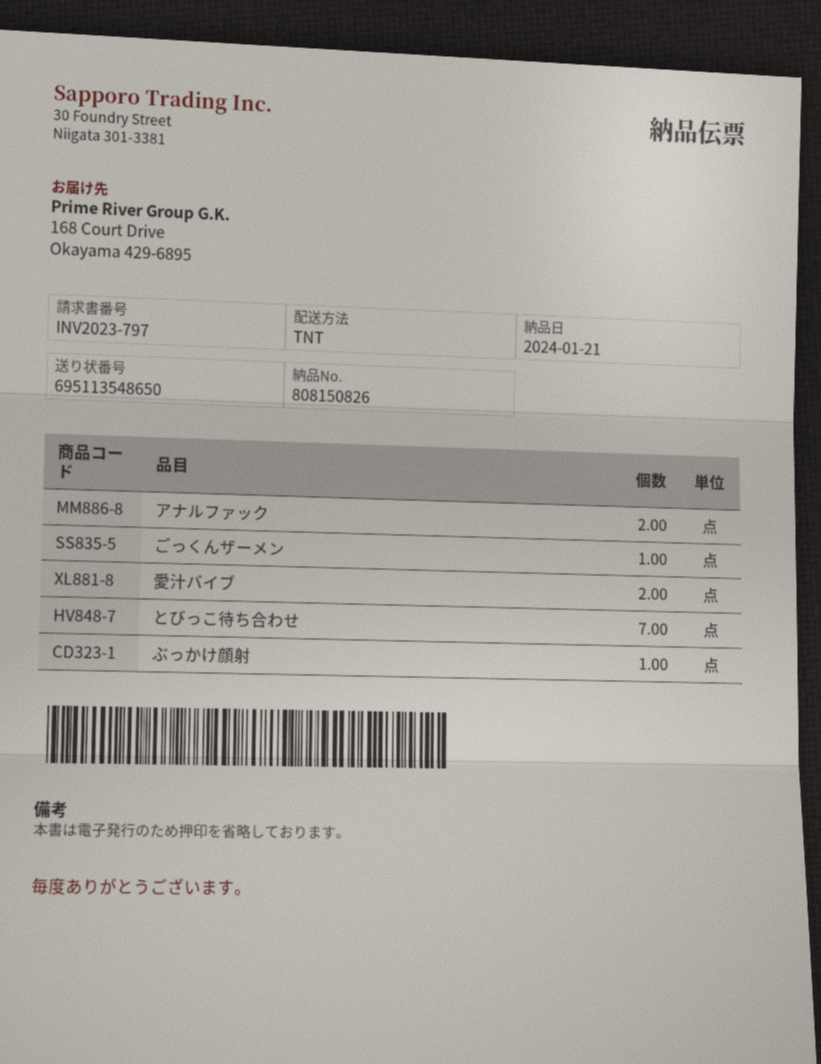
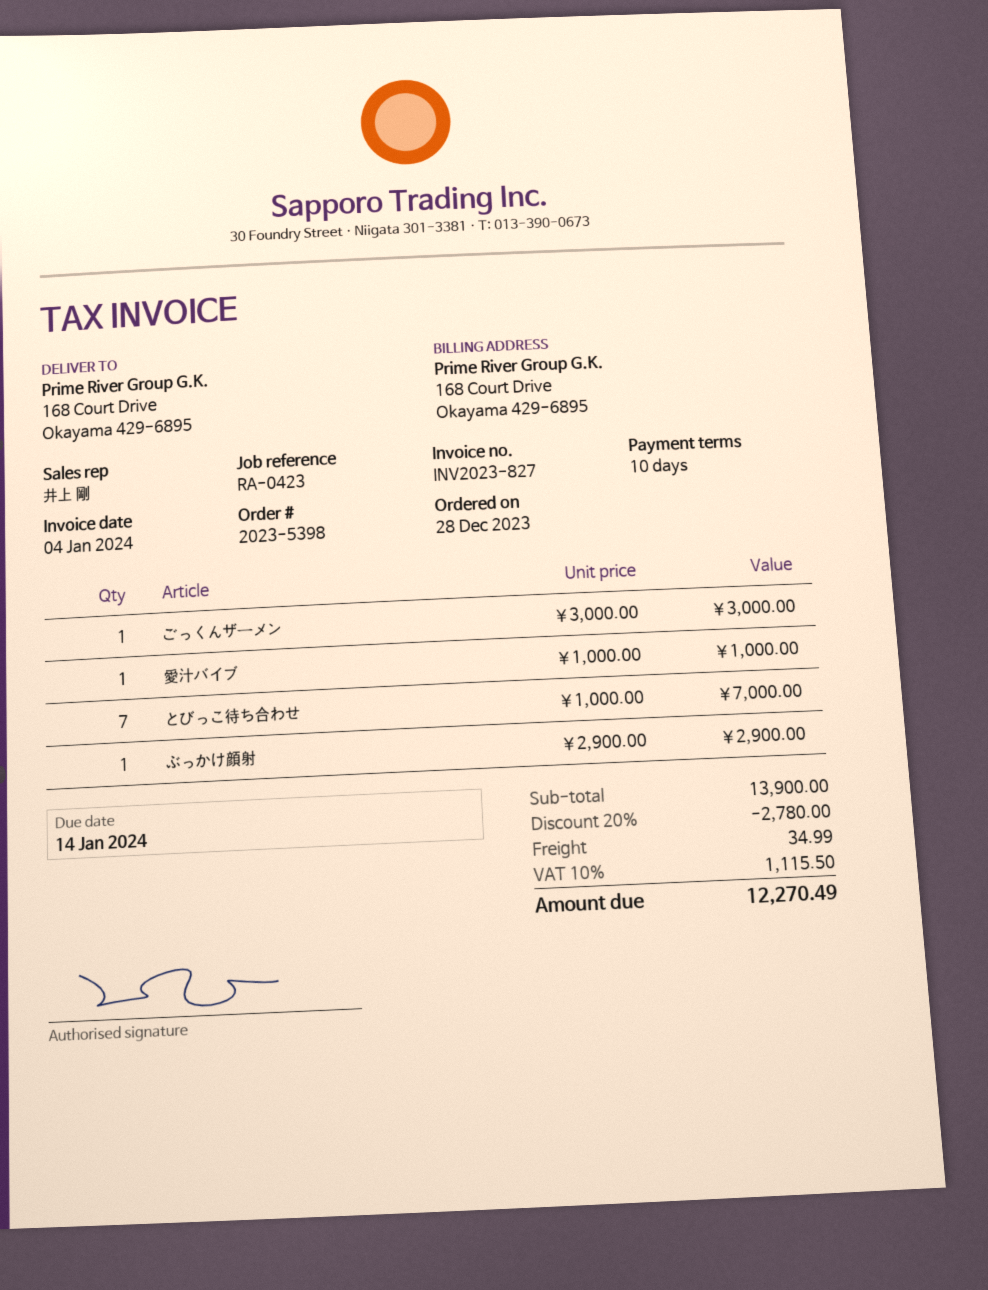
invoice number: INV2023-797 -> INV2023-827
アナルファック: 2 -> none
愛汁バイブ: 2 -> 1

